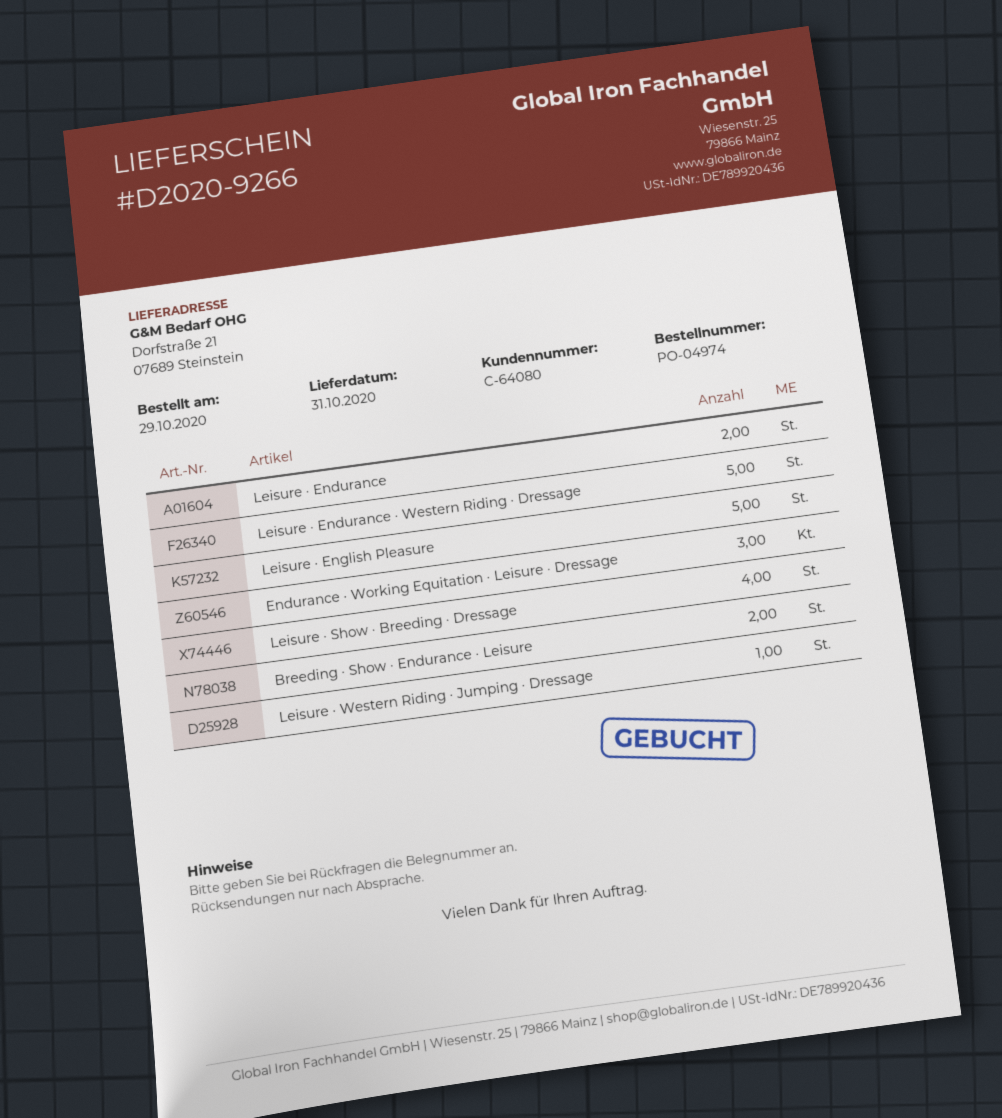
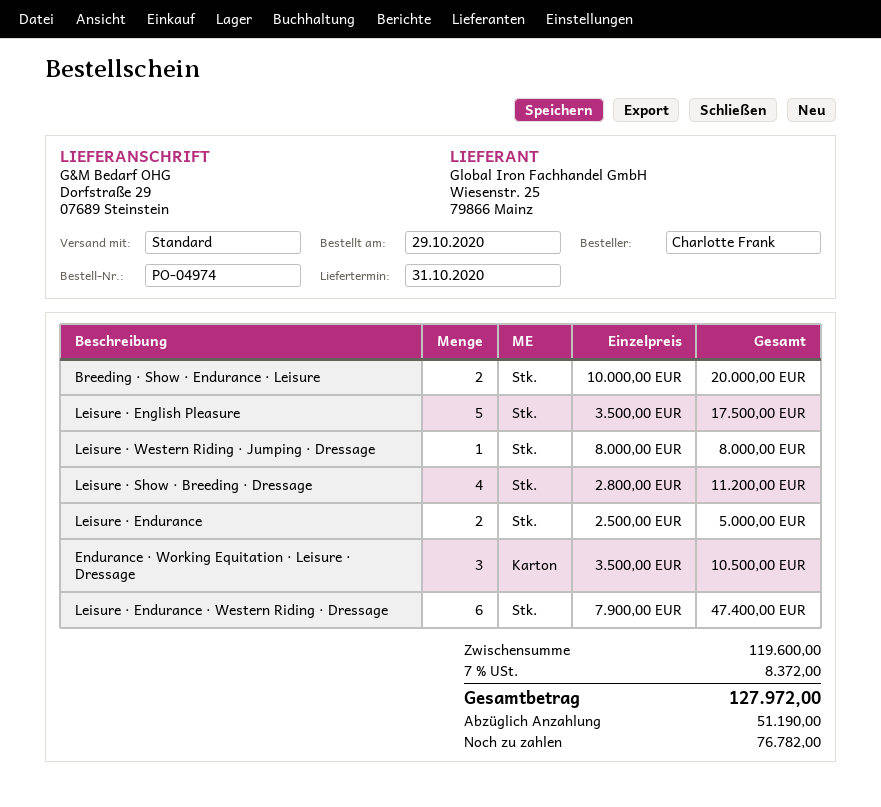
ship to: Dorfstraße 21, 07689 Steinstein -> Dorfstraße 29, 07689 Steinstein
Leisure · Endurance · Western Riding · Dressage: 5 -> 6

